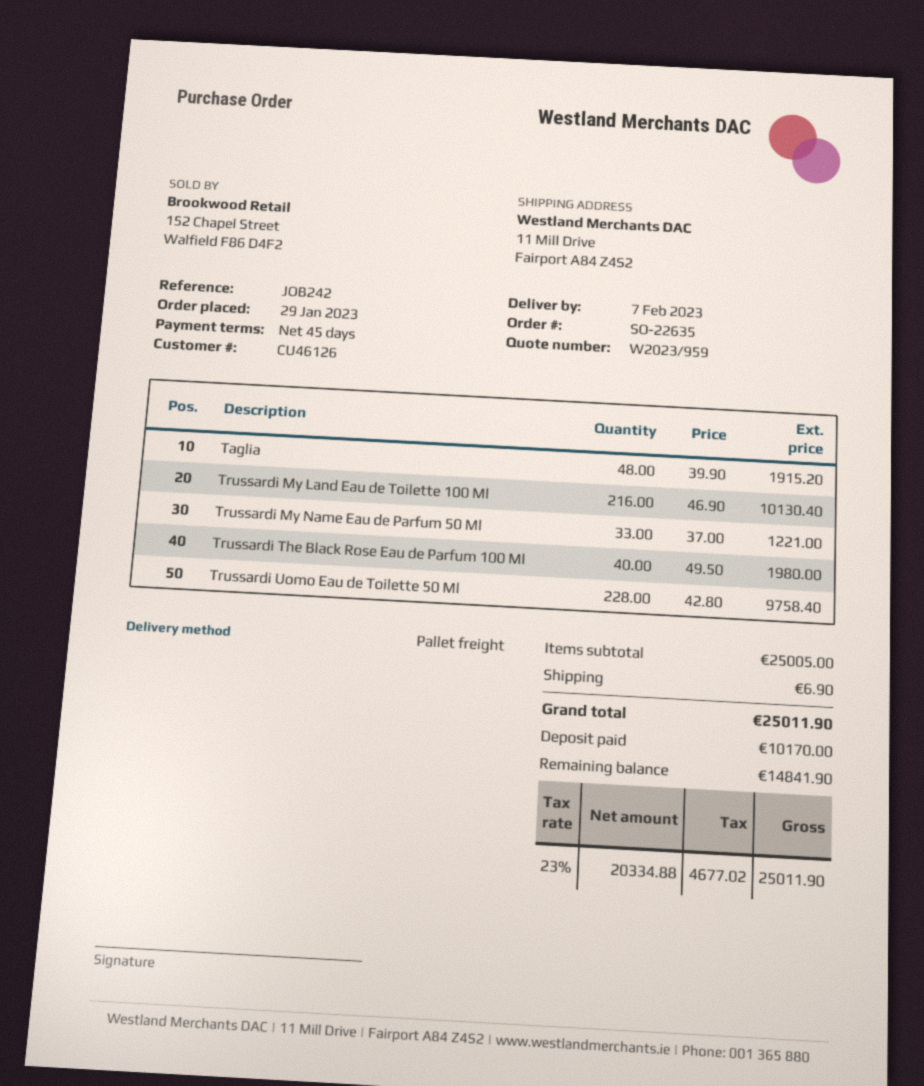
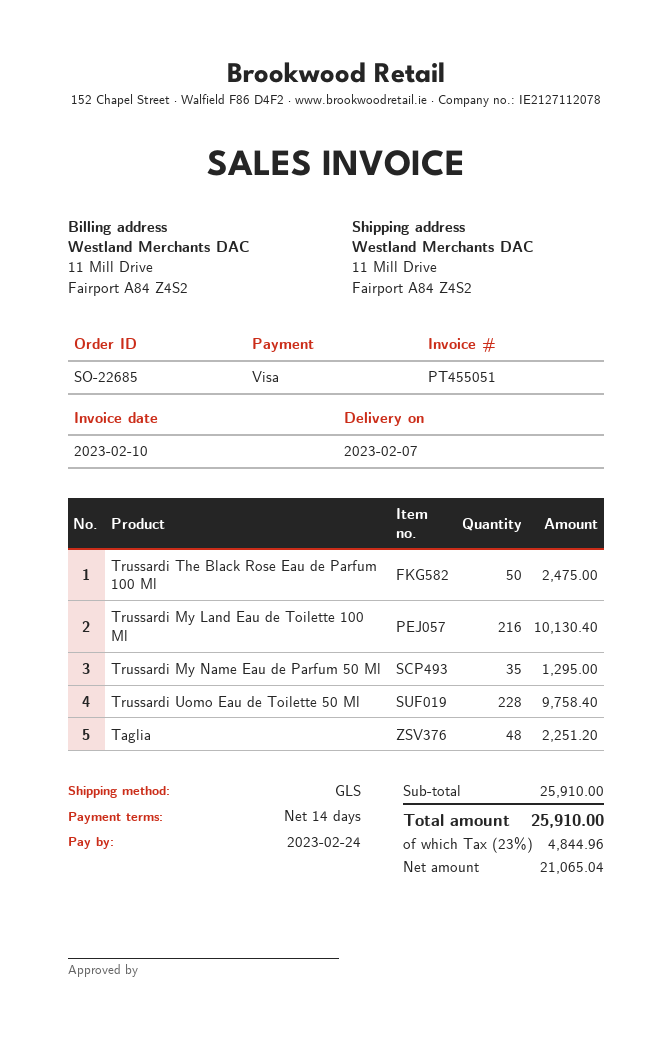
order number: SO-22635 -> SO-22685
payment terms: 45 days -> 14 days
shipping method: pallet freight -> GLS
Taglia: 48 for 1915.20 -> 48 for 2251.20
Trussardi My Name Eau de Parfum 50 Ml: 33 for 1221.00 -> 35 for 1295.00
Trussardi The Black Rose Eau de Parfum 100 Ml: 40 for 1980.00 -> 50 for 2475.00
subtotal: 25005.00 -> 25910.00
shipping: 6.90 -> none
net: 20334.88 -> 21065.04
tax: 23% = 4677.02 -> 23% = 4844.96
total: 25011.90 -> 25910.00

